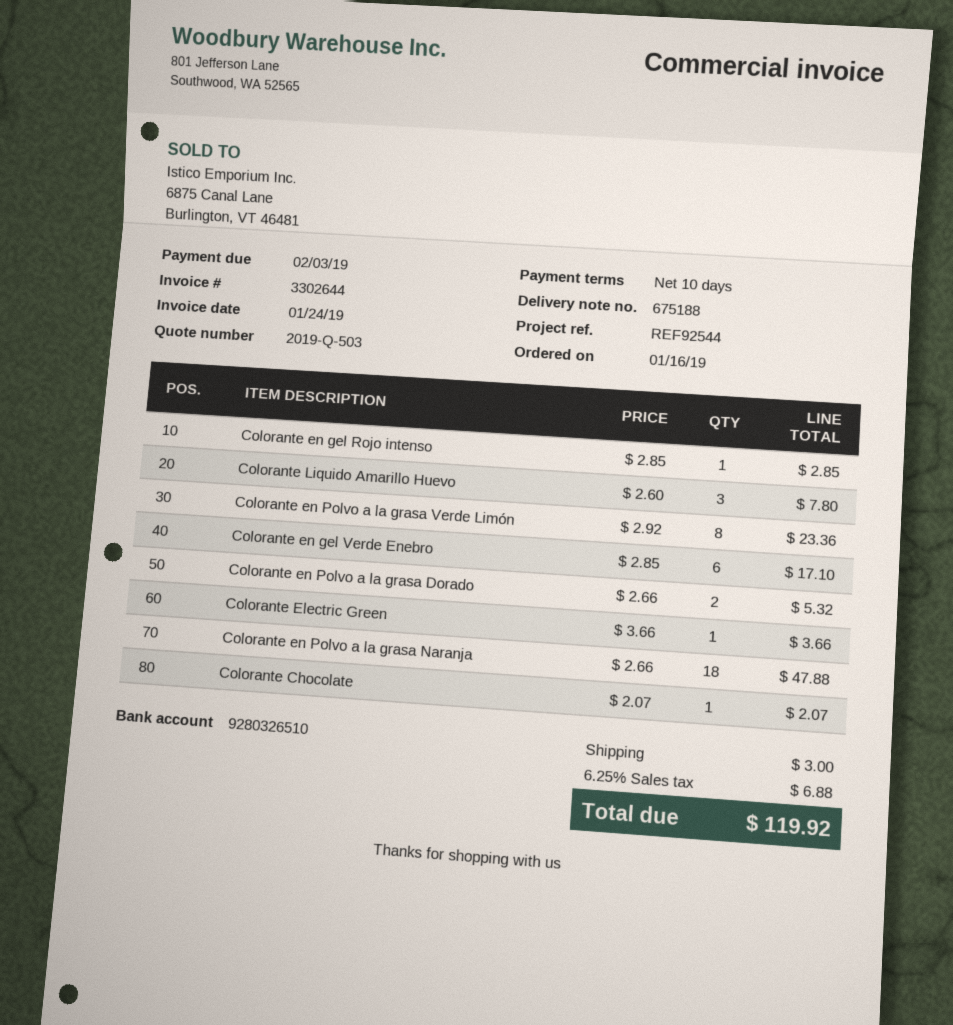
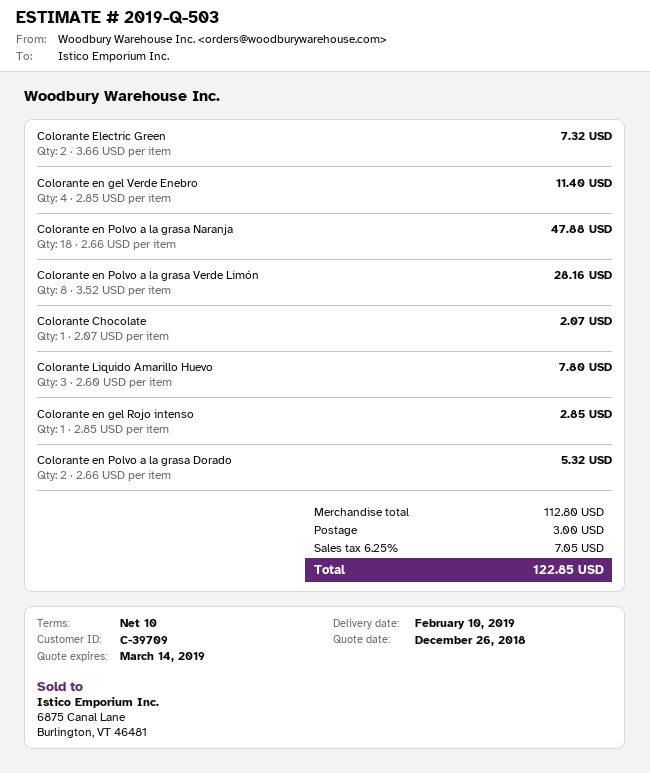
Colorante en Polvo a la grasa Verde Limón: 8 x 2.92 = 23.36 -> 8 x 3.52 = 28.16
Colorante en gel Verde Enebro: 6 x 2.85 = 17.10 -> 4 x 2.85 = 11.40
Colorante Electric Green: 1 x 3.66 = 3.66 -> 2 x 3.66 = 7.32
tax: 6.25% = 6.88 -> 6.25% = 7.05
total: 119.92 -> 122.85

